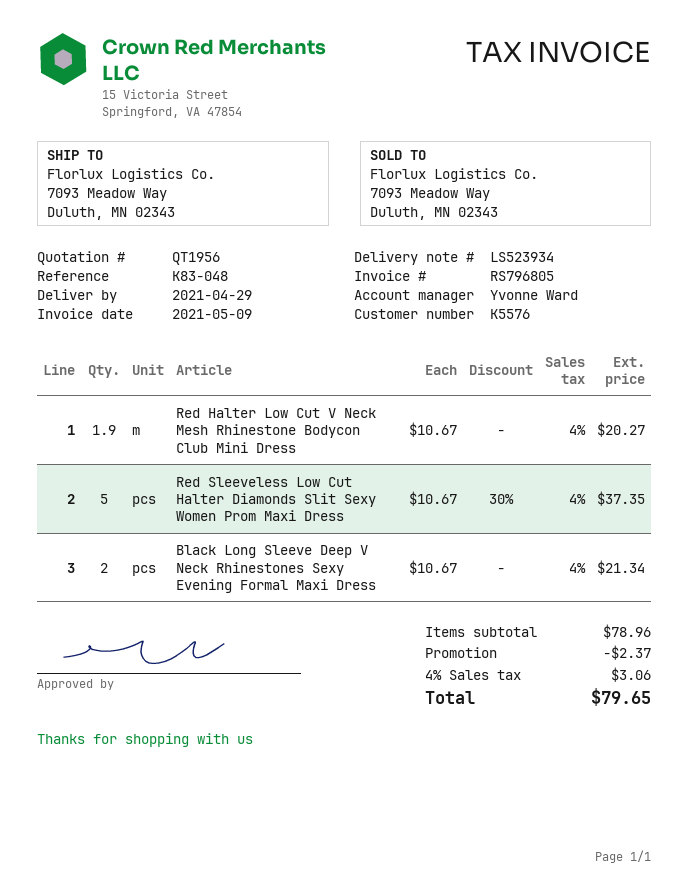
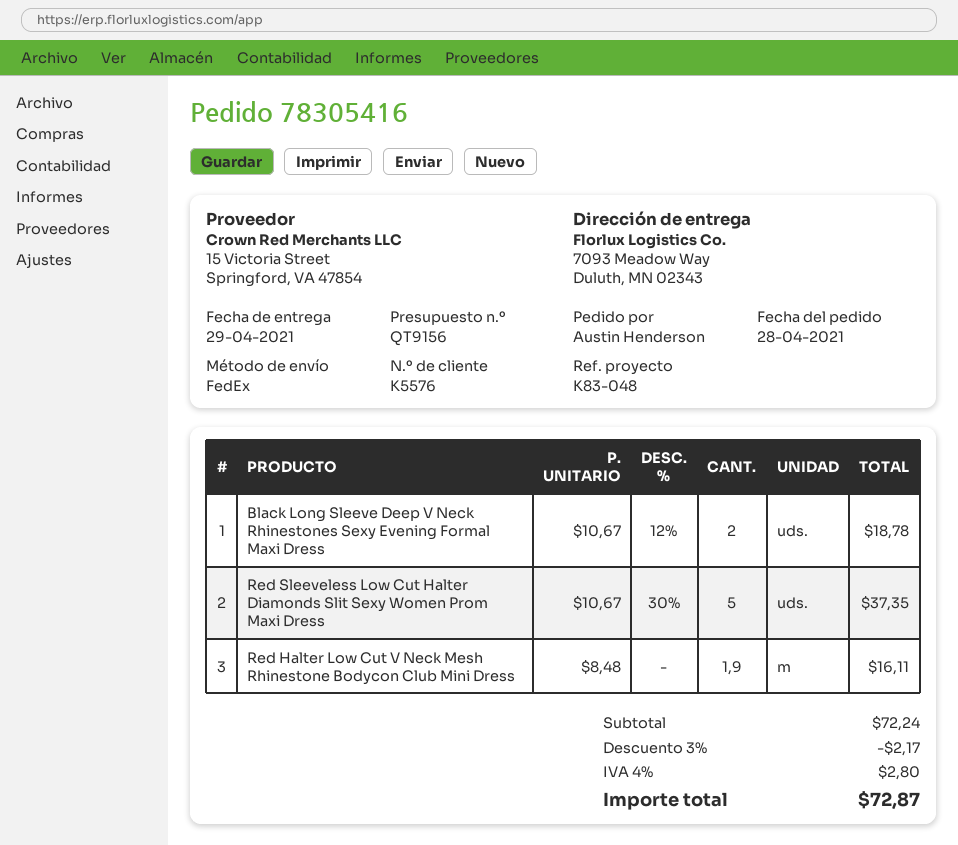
quote number: QT1956 -> QT9156
Red Halter Low Cut V Neck Mesh Rhinestone Bodycon Club Mini Dress: 1.9 x 10.67 = 20.27 -> 1.9 x 8.48 = 16.11
Black Long Sleeve Deep V Neck Rhinestones Sexy Evening Formal Maxi Dress: 2 x 10.67 = 21.34 -> 2 x 10.67 - 12% = 18.78
subtotal: 78.96 -> 72.24
discount: 2.37 -> 2.17
tax: 4% = 3.06 -> 4% = 2.80
total: 79.65 -> 72.87

